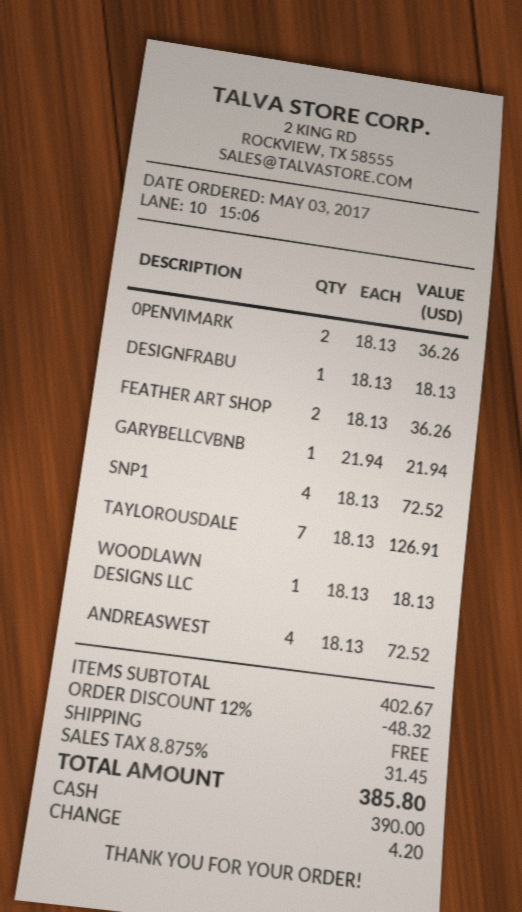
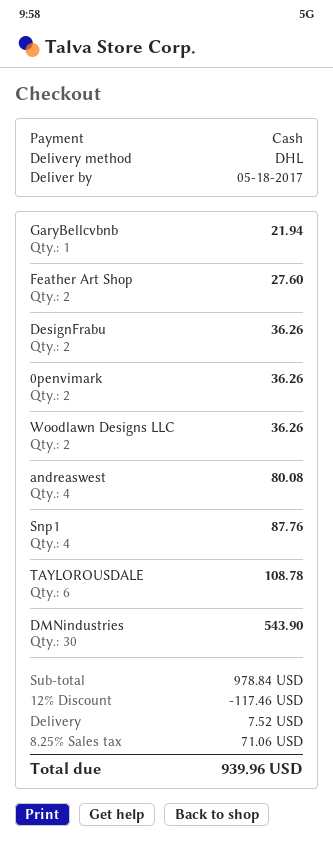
DESIGNFRABU: 1 for 18.13 -> 2 for 36.26
FEATHER ART SHOP: 2 for 36.26 -> 2 for 27.60
SNP1: 4 for 72.52 -> 4 for 87.76
TAYLOROUSDALE: 7 for 126.91 -> 6 for 108.78
WOODLAWN DESIGNS LLC: 1 for 18.13 -> 2 for 36.26
ANDREASWEST: 4 for 72.52 -> 4 for 80.08
DMNindustries: none -> 30 for 543.90
subtotal: 402.67 -> 978.84
discount: 12% = 48.32 -> 12% = 117.46
shipping: 0.00 -> 7.52
tax: 8.875% = 31.45 -> 8.25% = 71.06
total: 385.80 -> 939.96

